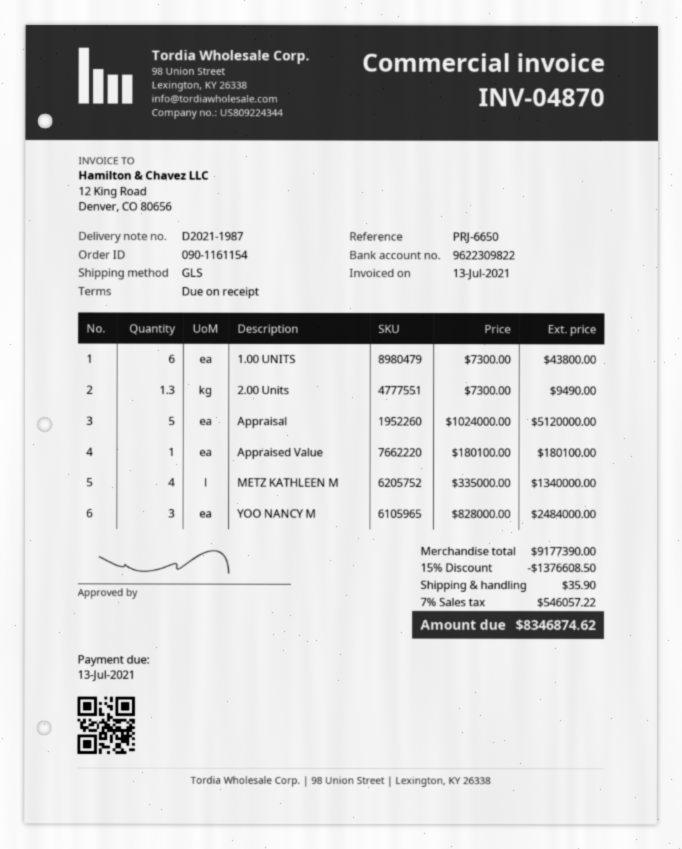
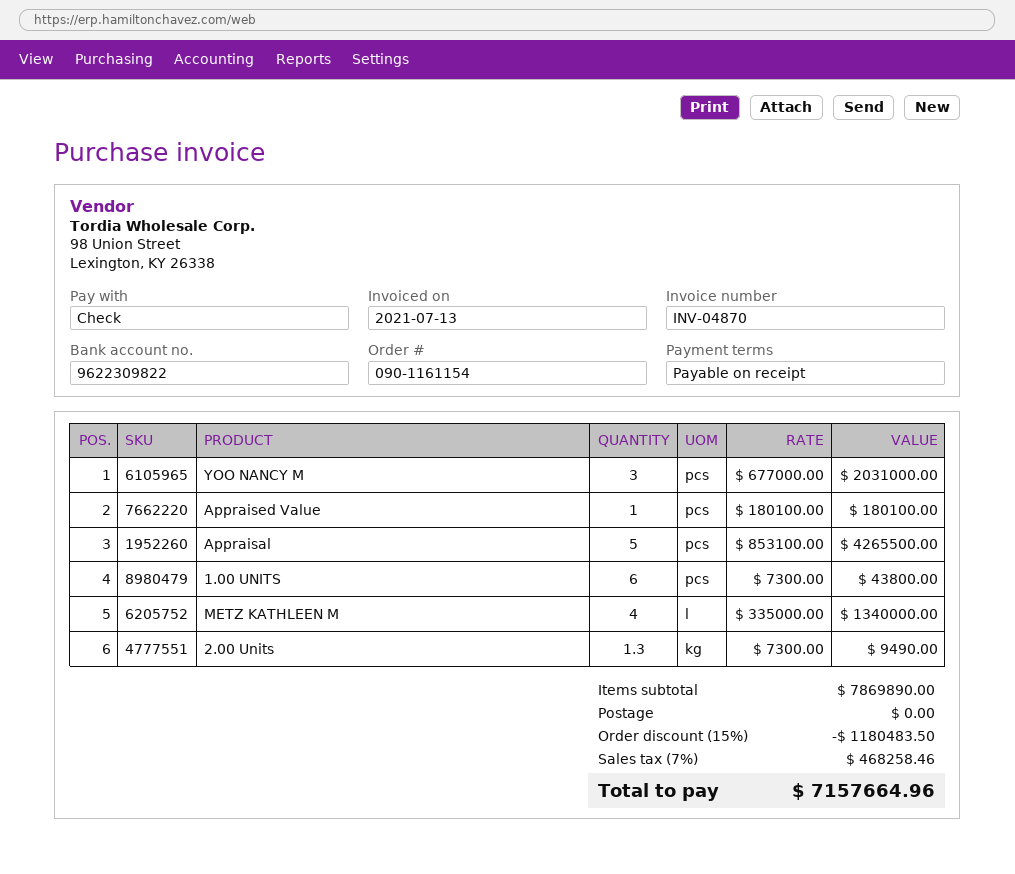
Appraisal: 5 x 1024000.00 = 5120000.00 -> 5 x 853100.00 = 4265500.00
YOO NANCY M: 3 x 828000.00 = 2484000.00 -> 3 x 677000.00 = 2031000.00
subtotal: 9177390.00 -> 7869890.00
discount: 15% = 1376608.50 -> 15% = 1180483.50
shipping: 35.90 -> 0.00
tax: 7% = 546057.22 -> 7% = 468258.46
total: 8346874.62 -> 7157664.96

